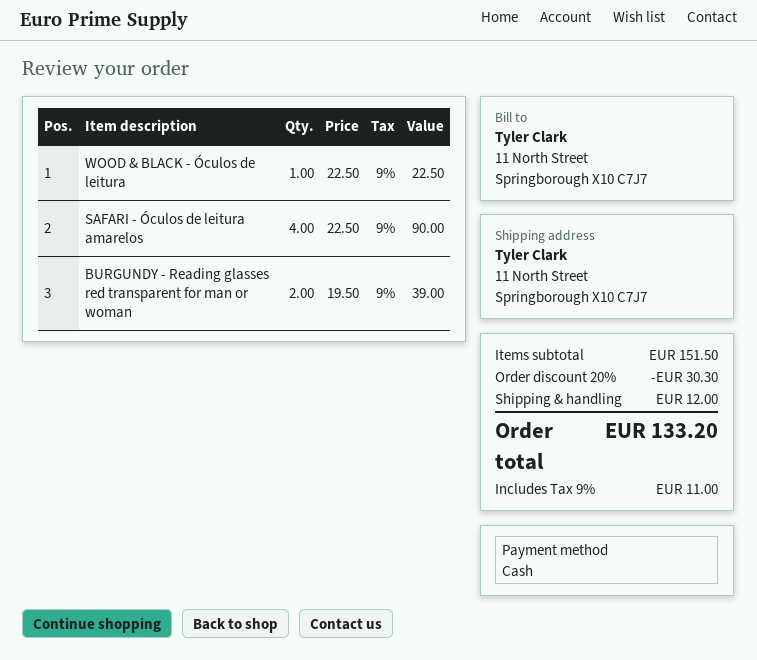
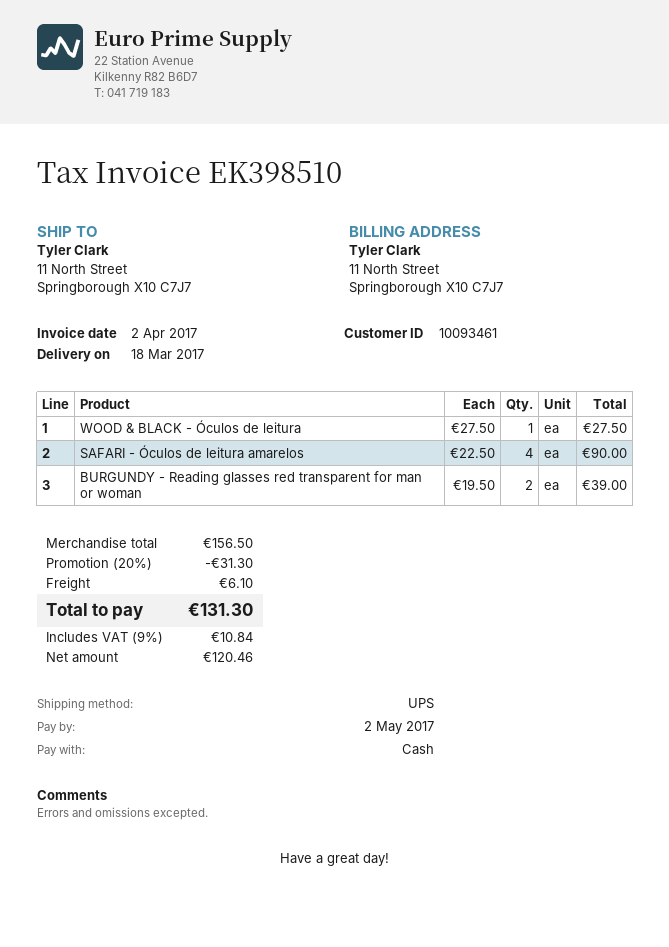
WOOD & BLACK - Óculos de leitura: 1 x 22.50 = 22.50 -> 1 x 27.50 = 27.50
subtotal: 151.50 -> 156.50
discount: 20% = 30.30 -> 20% = 31.30
shipping: 12.00 -> 6.10
tax: 9% = 11.00 -> 9% = 10.84
total: 133.20 -> 131.30

